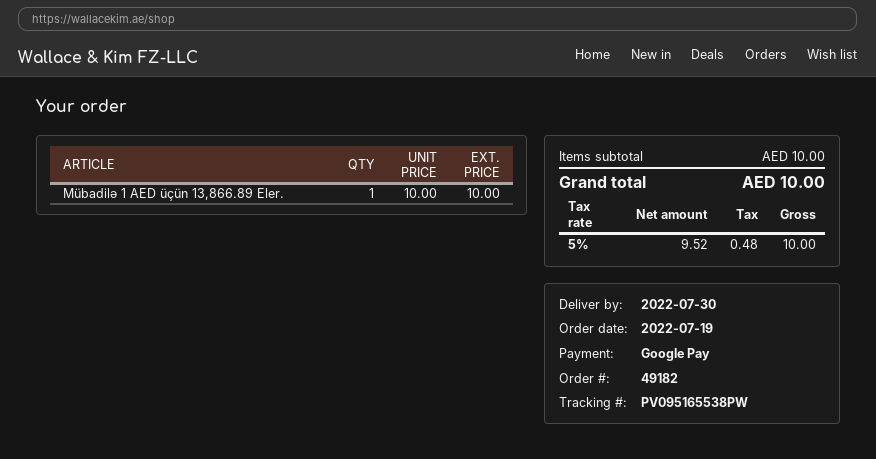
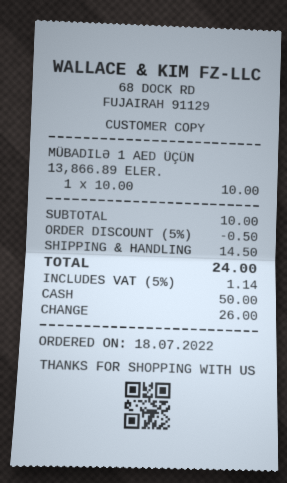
order date: 2022-07-19 -> 2022-07-18
payment method: Google Pay -> cash
discount: none -> 5% = 0.50
shipping: none -> 14.50
tax: 5% = 0.48 -> 5% = 1.14
total: 10.00 -> 24.00

